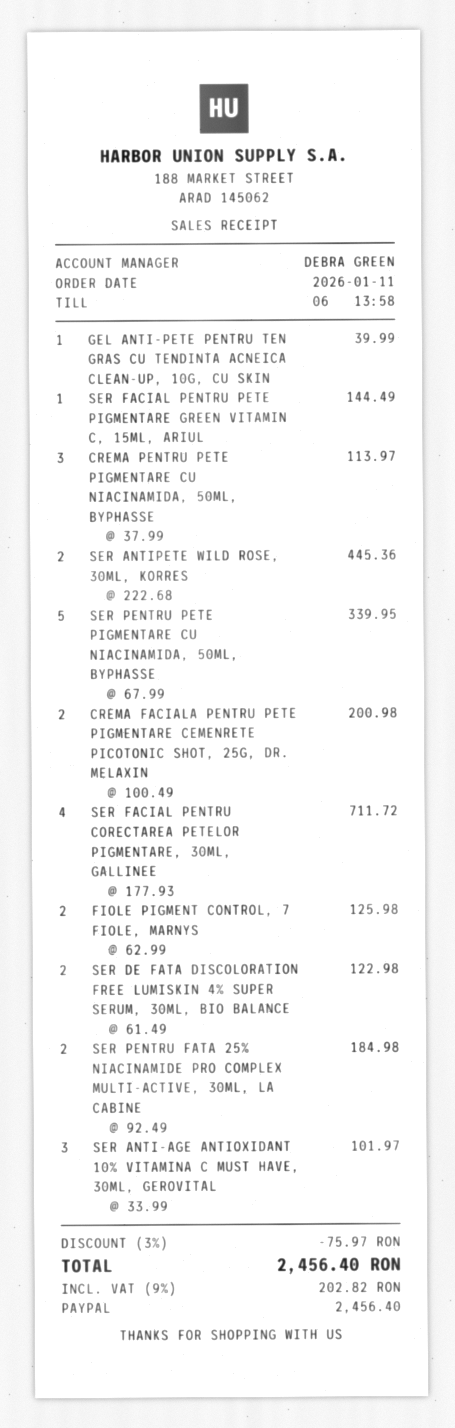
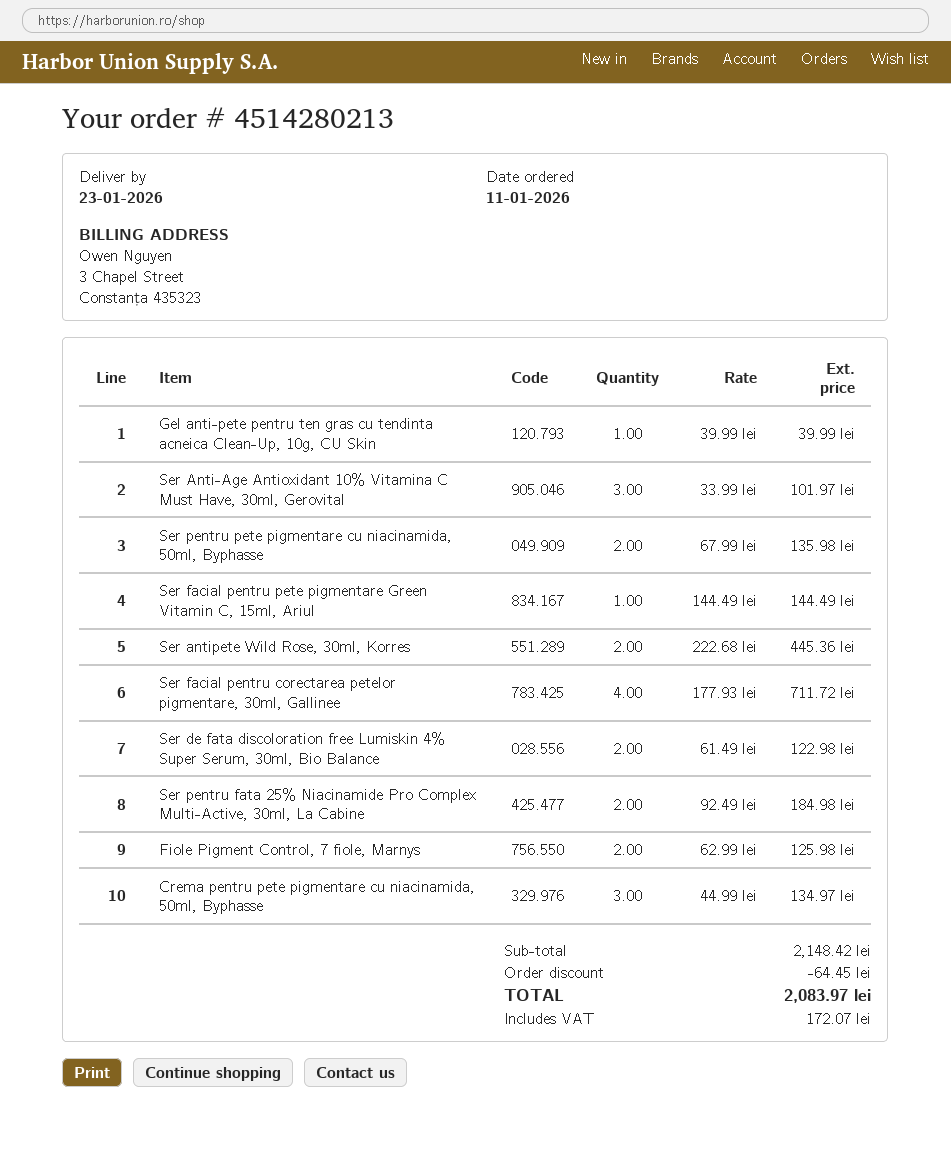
CREMA PENTRU PETE PIGMENTARE CU NIACINAMIDA, 50ML, BYPHASSE: 3 x 37.99 = 113.97 -> 3 x 44.99 = 134.97
SER PENTRU PETE PIGMENTARE CU NIACINAMIDA, 50ML, BYPHASSE: 5 x 67.99 = 339.95 -> 2 x 67.99 = 135.98
CREMA FACIALA PENTRU PETE PIGMENTARE CEMENRETE PICOTONIC SHOT, 25G, DR. MELAXIN: 2 x 100.49 = 200.98 -> none
discount: 75.97 -> 64.45
tax: 202.82 -> 172.07
total: 2456.40 -> 2083.97

